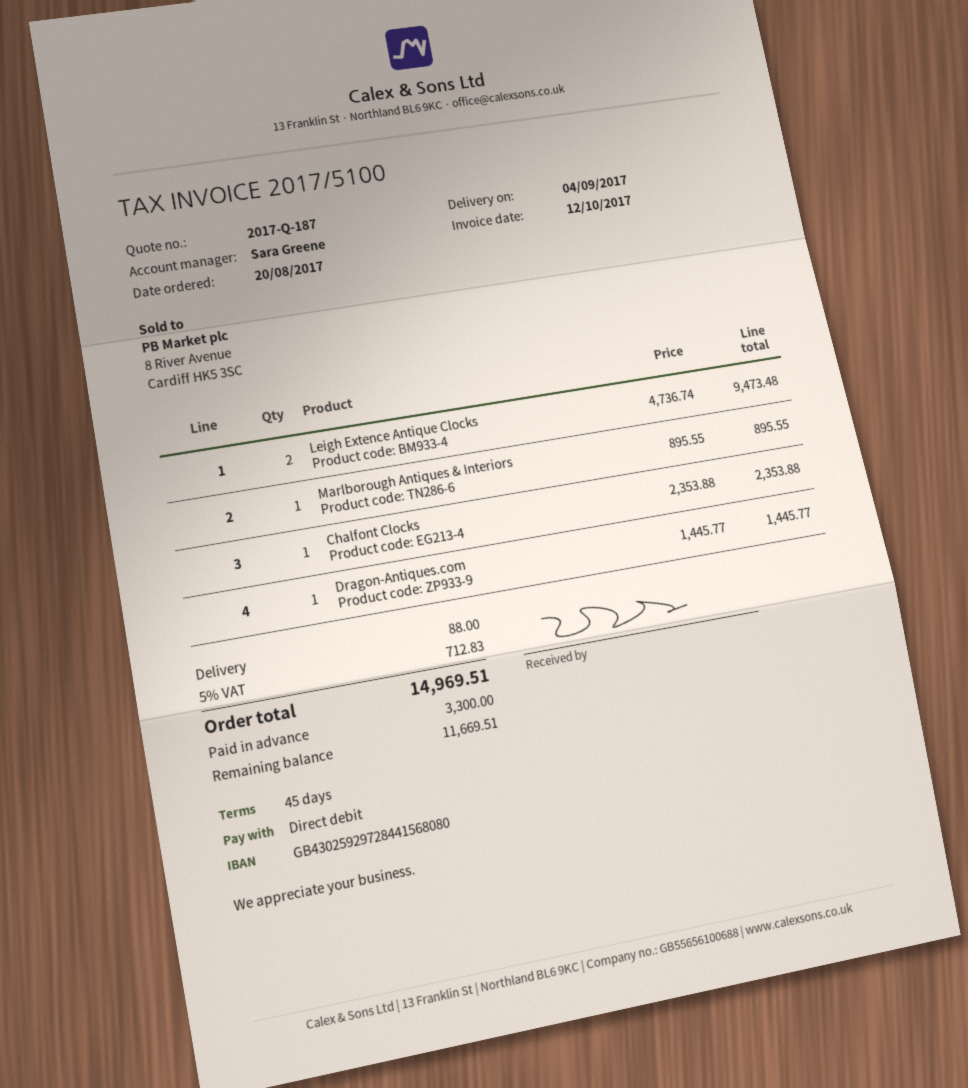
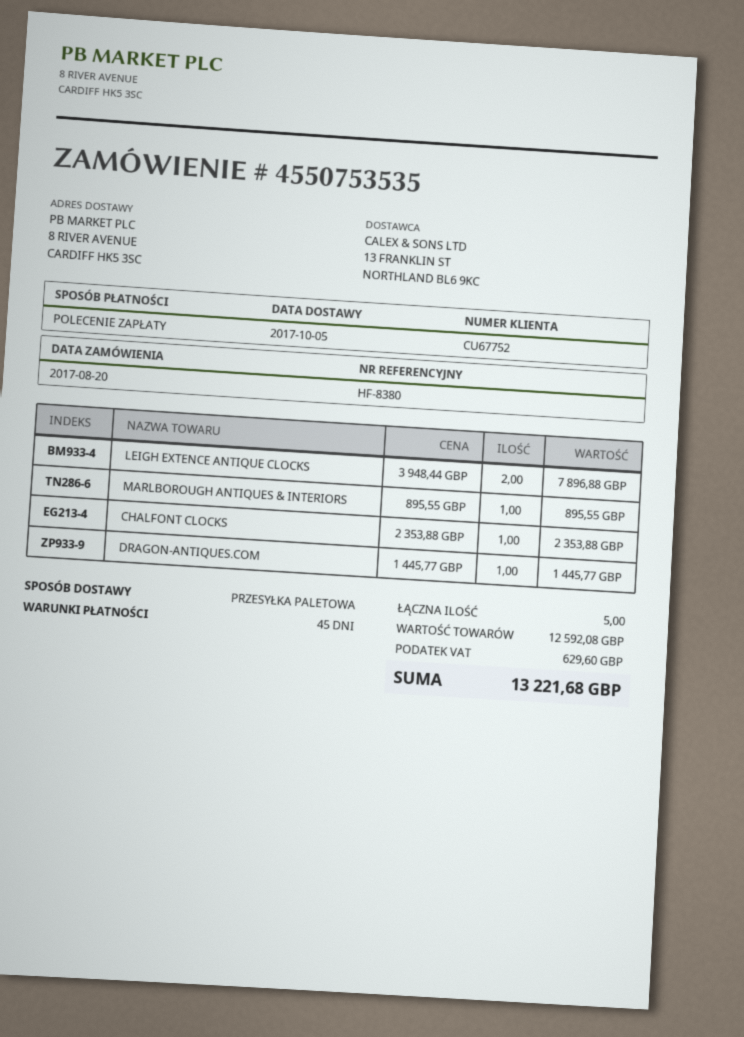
delivery date: 2017-09-04 -> 2017-10-05
Leigh Extence Antique Clocks: 2 x 4736.74 = 9473.48 -> 2 x 3948.44 = 7896.88
shipping: 88.00 -> none
tax: 712.83 -> 629.60
total: 14969.51 -> 13221.68

